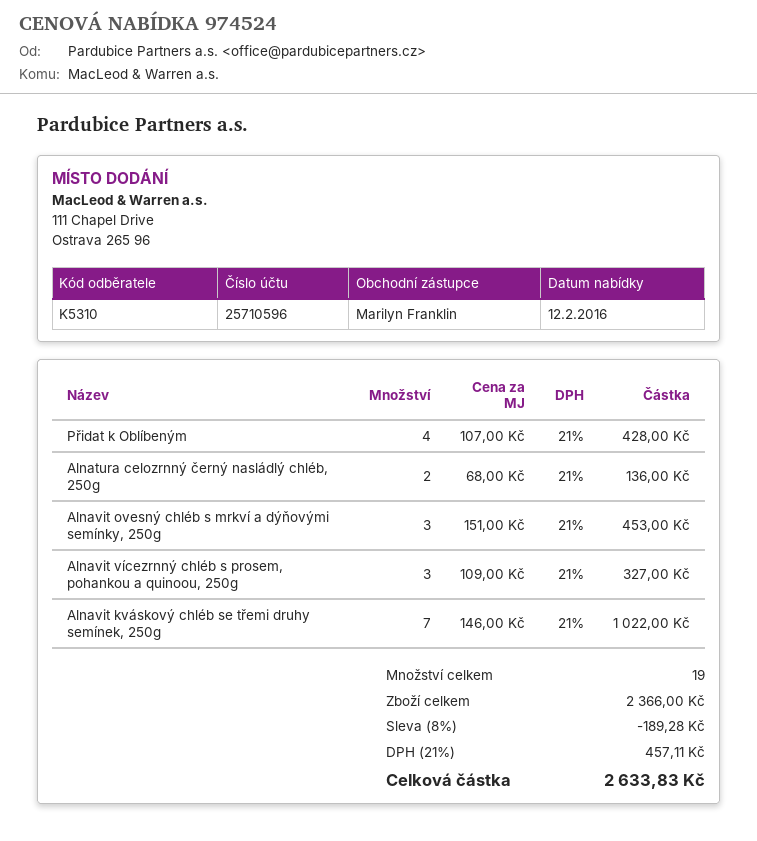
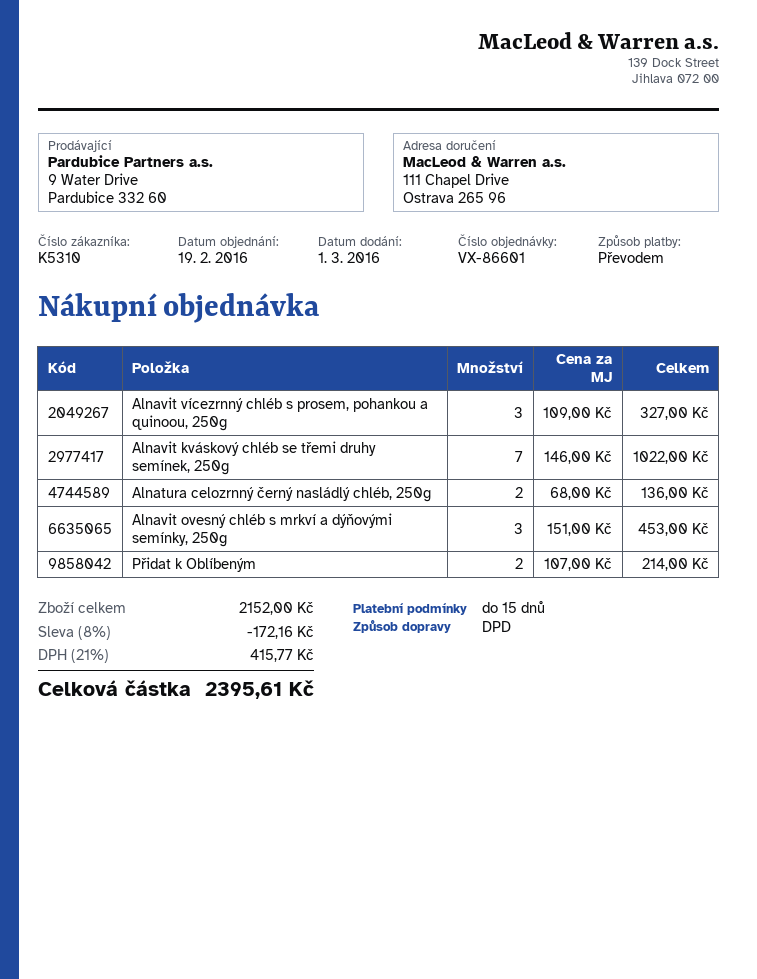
Přidat k Oblíbeným: 4 x 107.00 = 428.00 -> 2 x 107.00 = 214.00
subtotal: 2366.00 -> 2152.00
discount: 8% = 189.28 -> 8% = 172.16
tax: 21% = 457.11 -> 21% = 415.77
total: 2633.83 -> 2395.61

